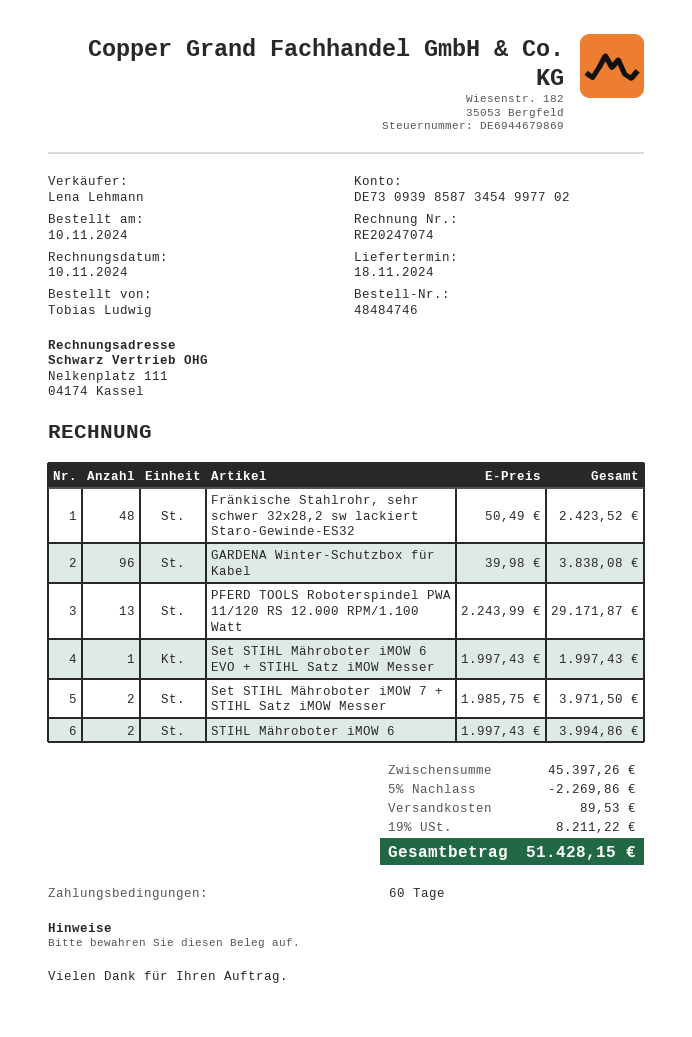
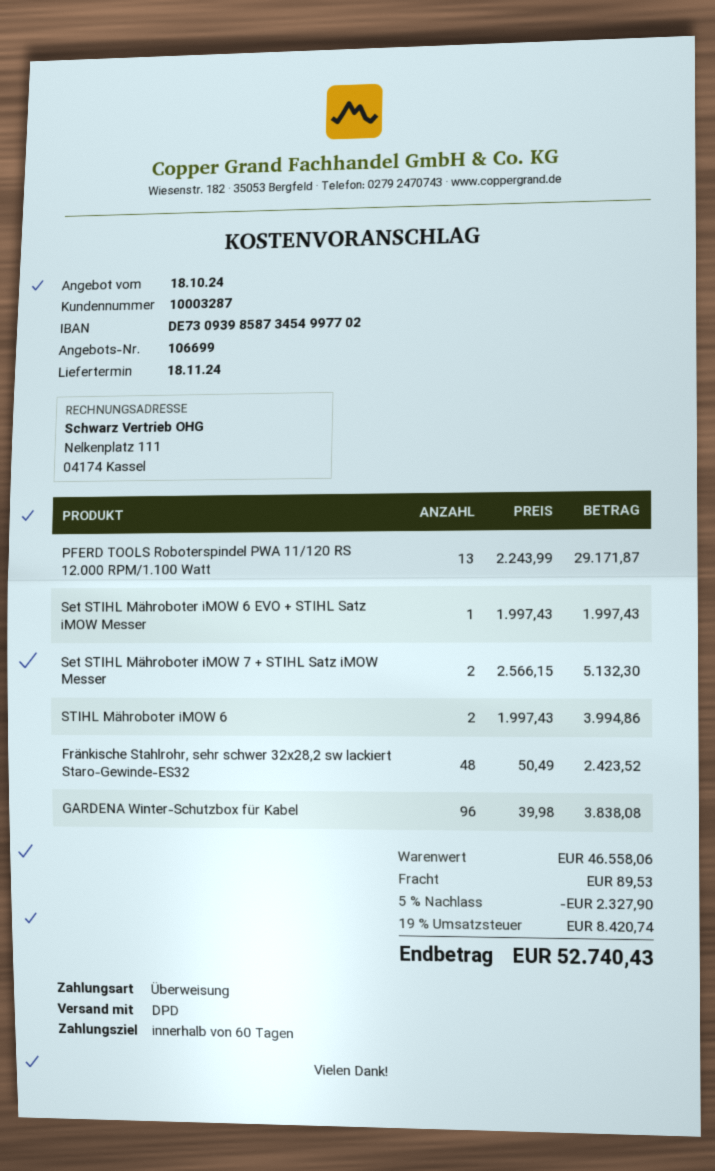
Set STIHL Mähroboter iMOW 7 + STIHL Satz iMOW Messer: 2 x 1985.75 = 3971.50 -> 2 x 2566.15 = 5132.30
subtotal: 45397.26 -> 46558.06
discount: 5% = 2269.86 -> 5% = 2327.90
tax: 19% = 8211.22 -> 19% = 8420.74
total: 51428.15 -> 52740.43

